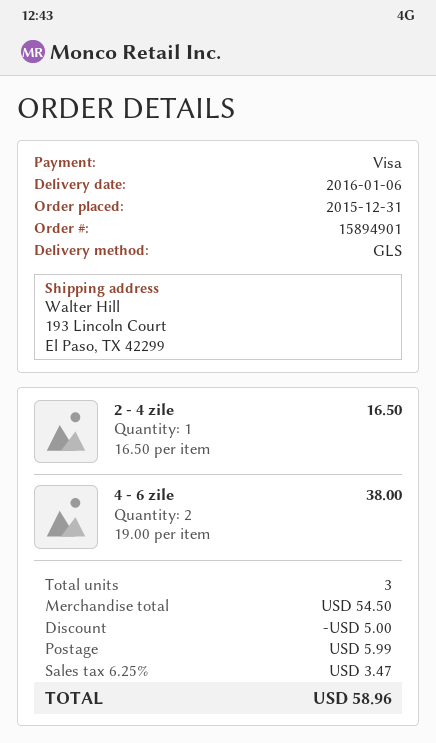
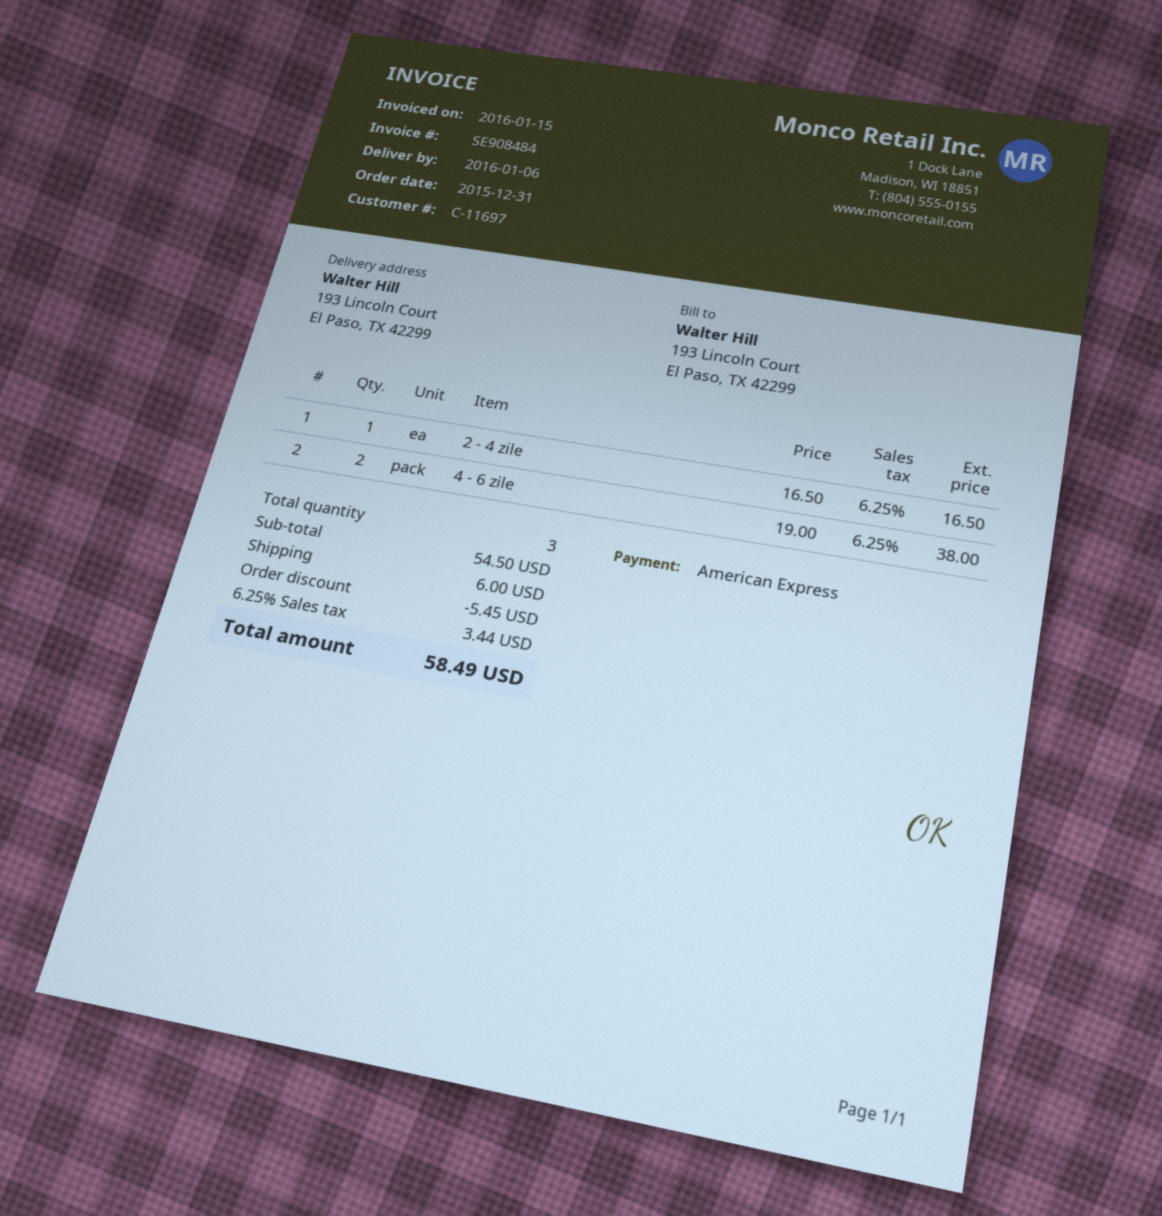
payment method: Visa -> American Express
discount: 5.00 -> 5.45
shipping: 5.99 -> 6.00
tax: 6.25% = 3.47 -> 6.25% = 3.44
total: 58.96 -> 58.49

